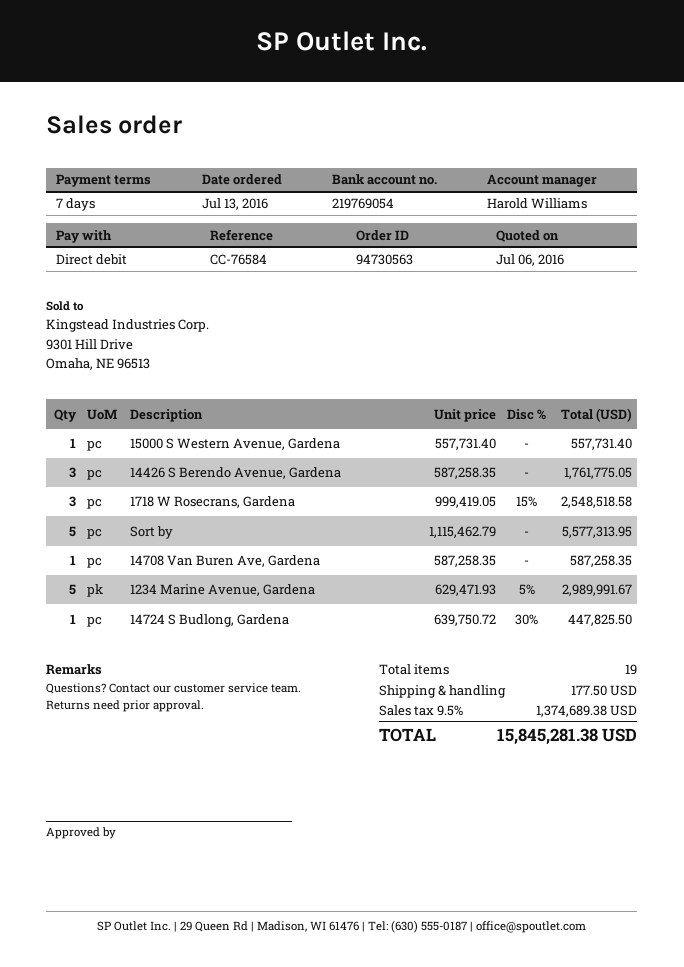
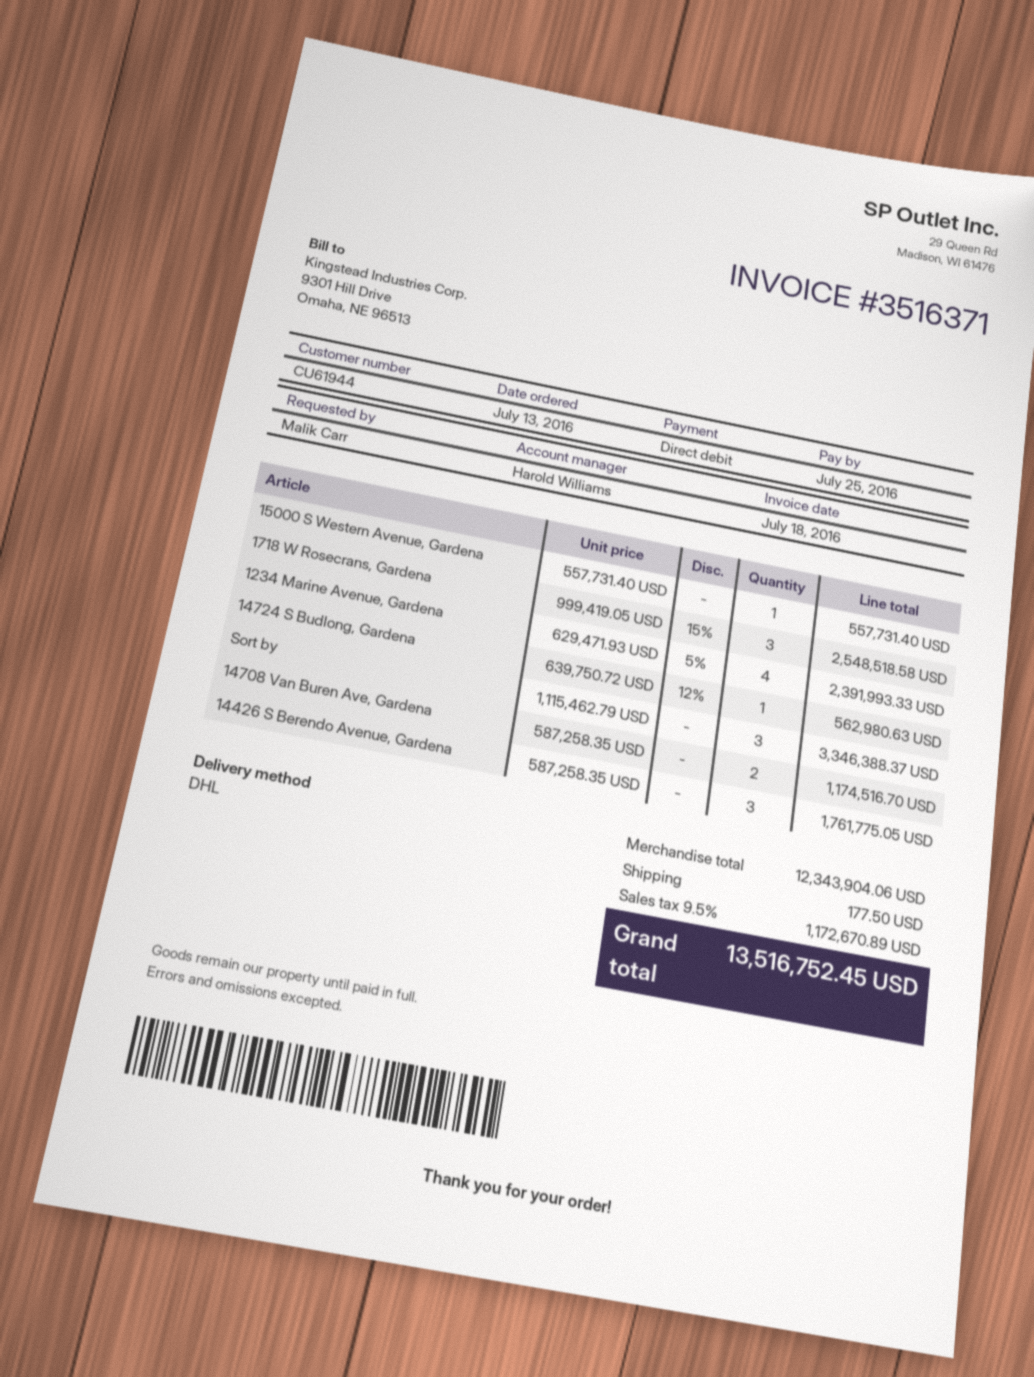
Sort by: 5 x 1115462.79 = 5577313.95 -> 3 x 1115462.79 = 3346388.37
14708 Van Buren Ave, Gardena: 1 x 587258.35 = 587258.35 -> 2 x 587258.35 = 1174516.70
1234 Marine Avenue, Gardena: 5 x 629471.93 - 5% = 2989991.67 -> 4 x 629471.93 - 5% = 2391993.33
14724 S Budlong, Gardena: 1 x 639750.72 - 30% = 447825.50 -> 1 x 639750.72 - 12% = 562980.63
tax: 9.5% = 1374689.38 -> 9.5% = 1172670.89
total: 15845281.38 -> 13516752.45

